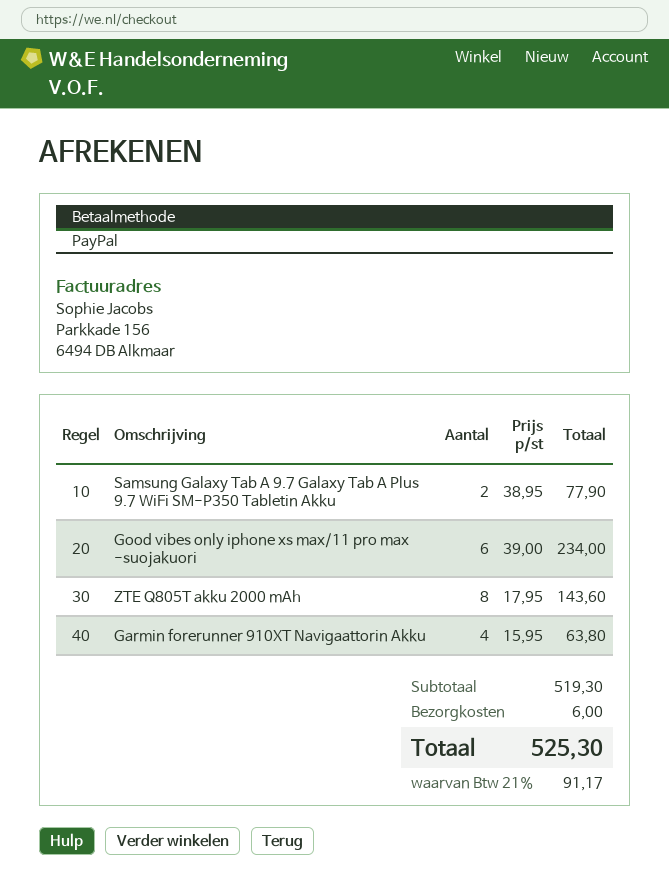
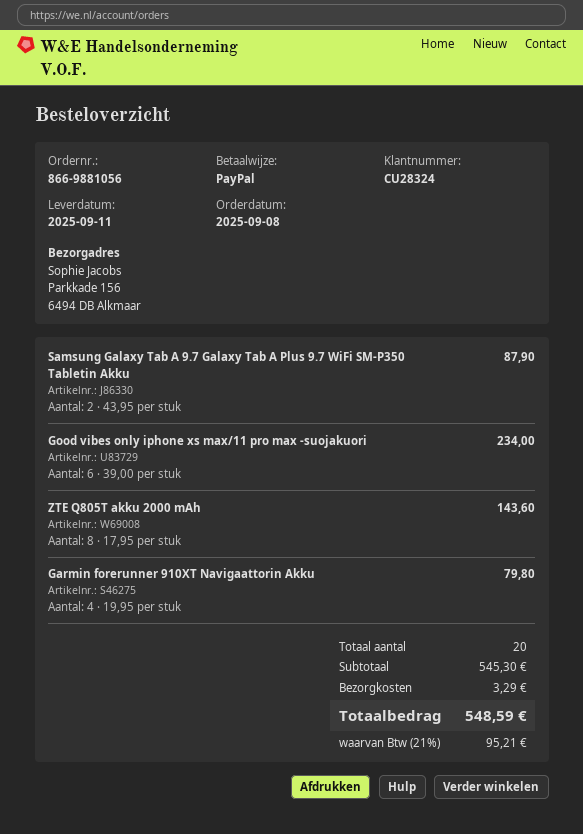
Samsung Galaxy Tab A 9.7 Galaxy Tab A Plus 9.7 WiFi SM-P350 Tabletin Akku: 2 x 38.95 = 77.90 -> 2 x 43.95 = 87.90
Garmin forerunner 910XT Navigaattorin Akku: 4 x 15.95 = 63.80 -> 4 x 19.95 = 79.80
subtotal: 519.30 -> 545.30
shipping: 6.00 -> 3.29
tax: 21% = 91.17 -> 21% = 95.21
total: 525.30 -> 548.59

